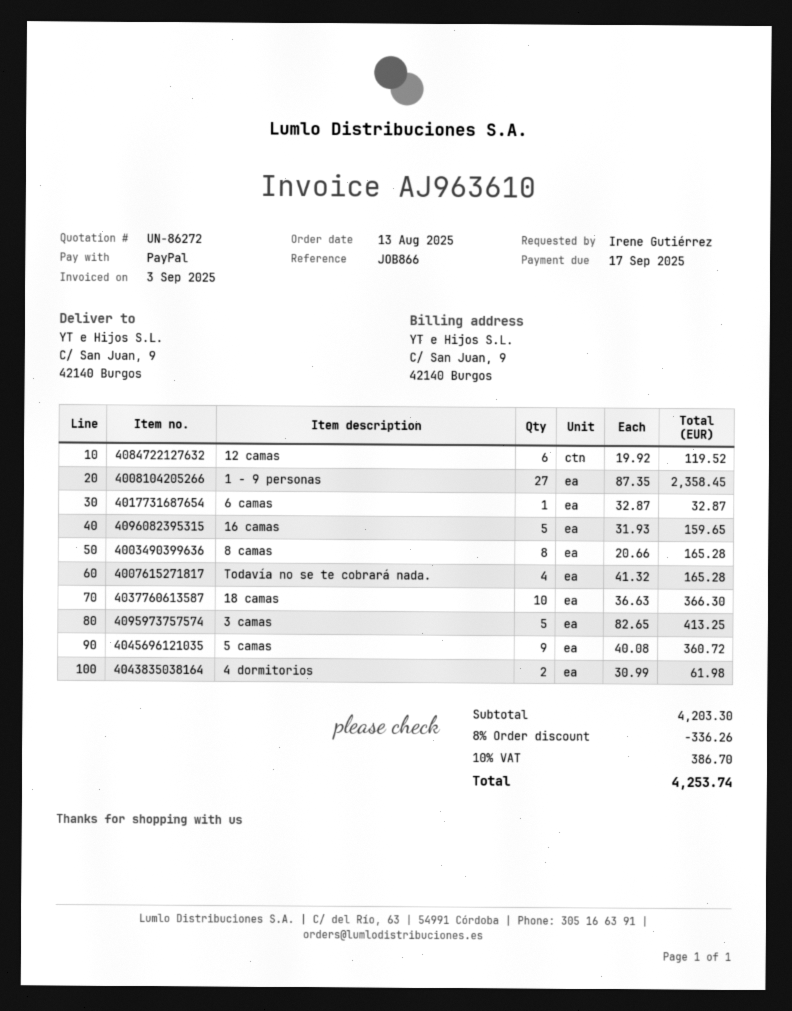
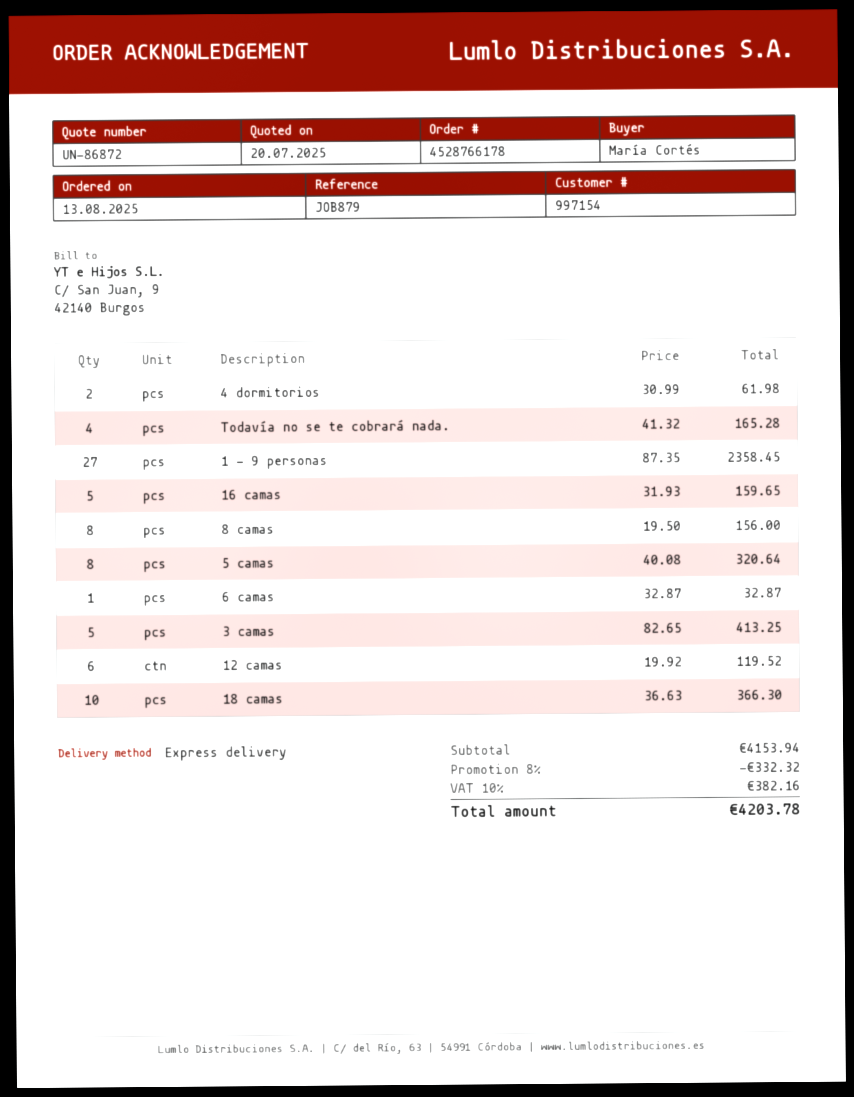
quote number: UN-86272 -> UN-86872
reference: JOB866 -> JOB879
ordered by: Irene Gutiérrez -> María Cortés
8 camas: 8 x 20.66 = 165.28 -> 8 x 19.50 = 156.00
5 camas: 9 x 40.08 = 360.72 -> 8 x 40.08 = 320.64
subtotal: 4203.30 -> 4153.94
discount: 8% = 336.26 -> 8% = 332.32
tax: 10% = 386.70 -> 10% = 382.16
total: 4253.74 -> 4203.78

